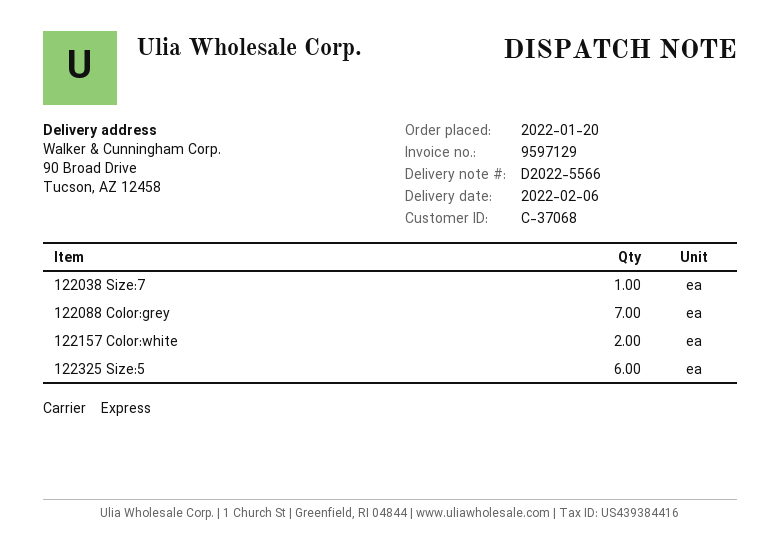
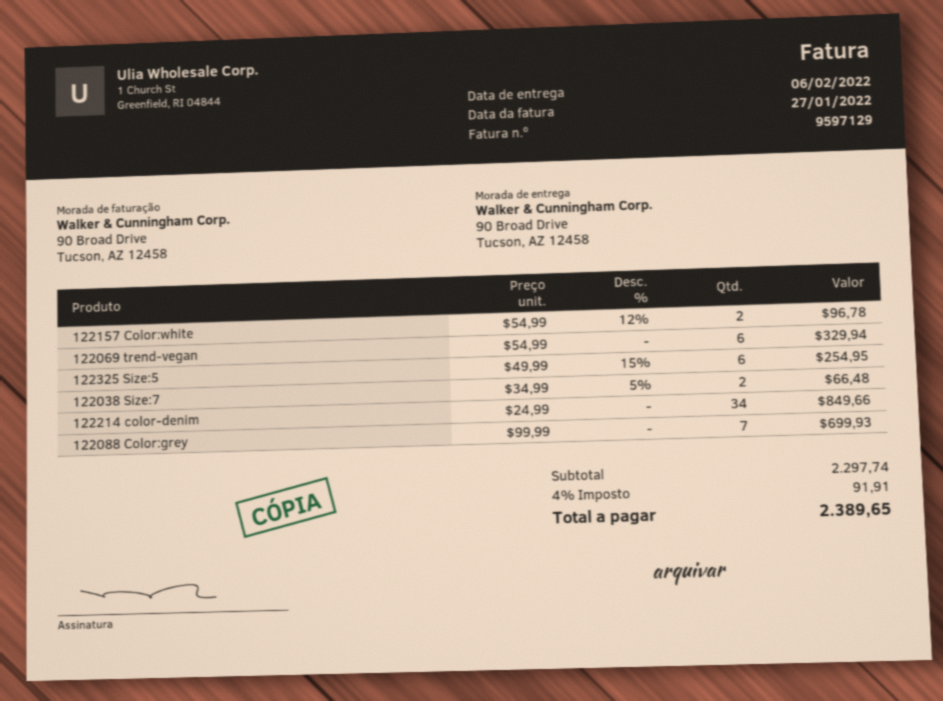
122038 Size:7: 1 -> 2
122069 trend-vegan: none -> 6
122214 color-denim: none -> 34

